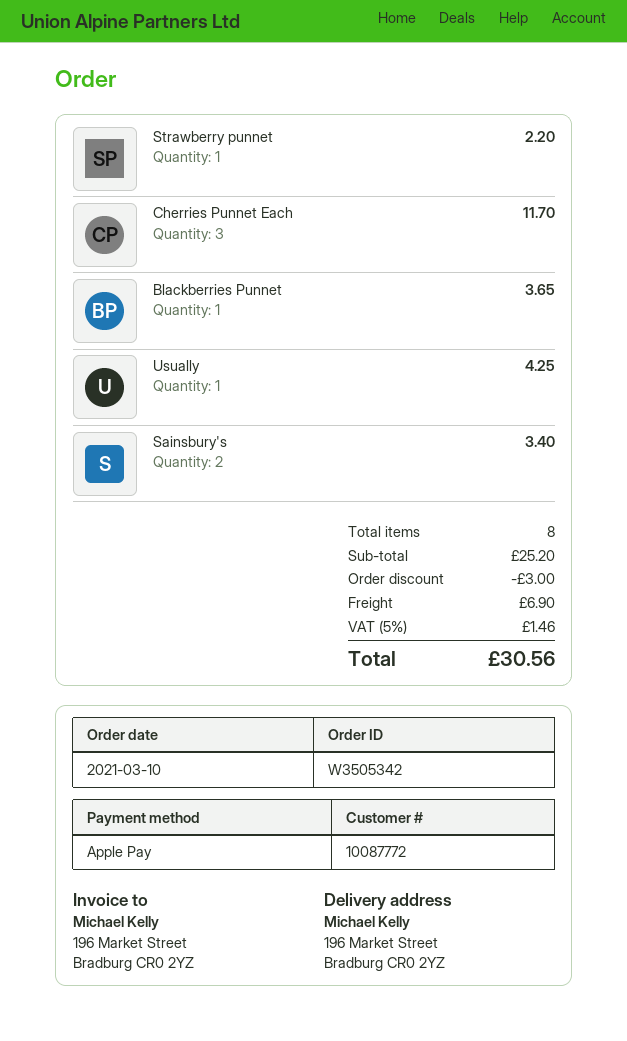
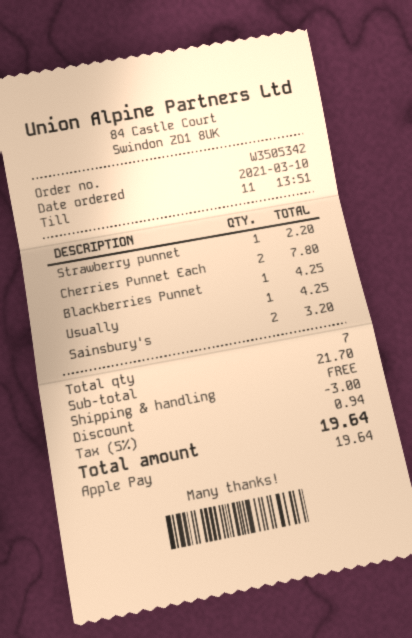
Cherries Punnet Each: 3 for 11.70 -> 2 for 7.80
Blackberries Punnet: 1 for 3.65 -> 1 for 4.25
Sainsbury's: 2 for 3.40 -> 2 for 3.20
total quantity: 8 -> 7
subtotal: 25.20 -> 21.70
shipping: 6.90 -> 0.00
tax: 5% = 1.46 -> 5% = 0.94
total: 30.56 -> 19.64

